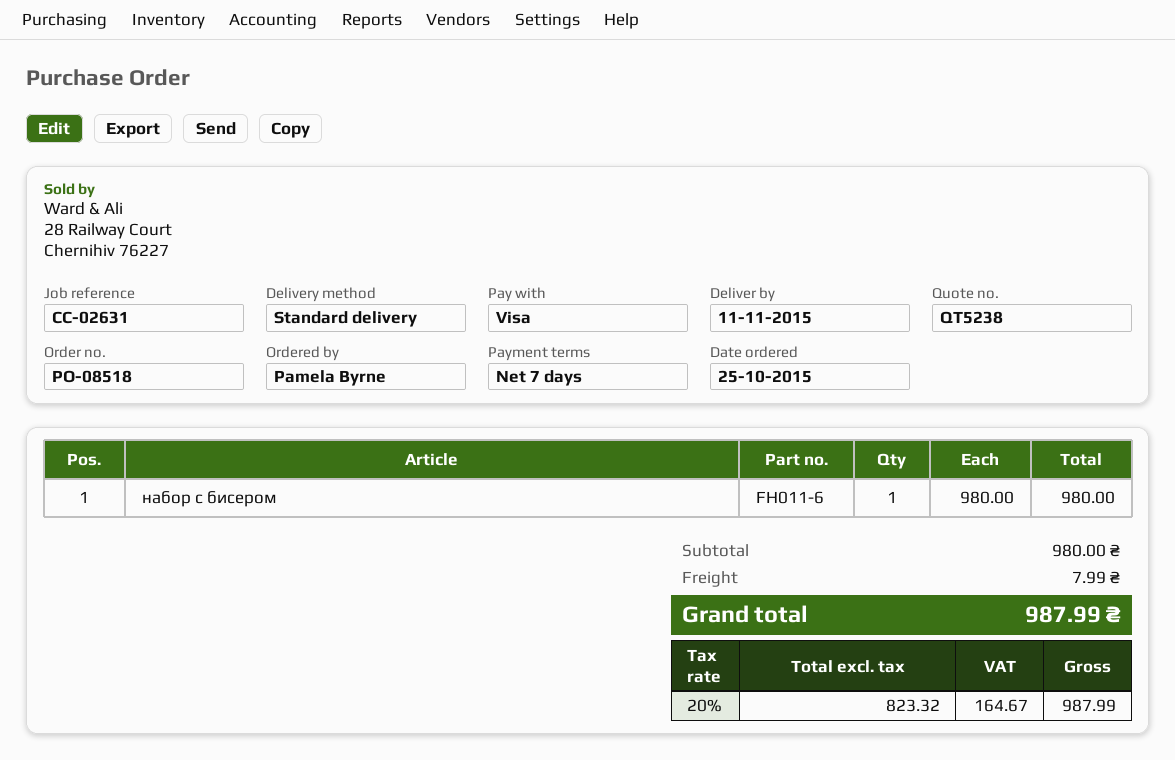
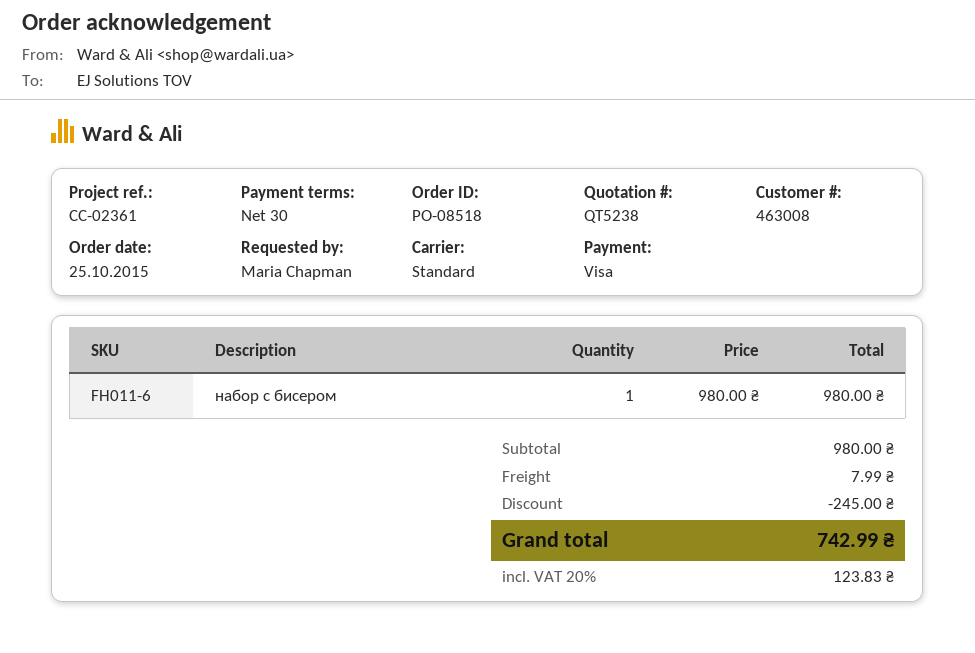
payment terms: 7 days -> 30 days
reference: CC-02631 -> CC-02361
ordered by: Pamela Byrne -> Maria Chapman
discount: none -> 245.00
tax: 20% = 164.67 -> 20% = 123.83
total: 987.99 -> 742.99

